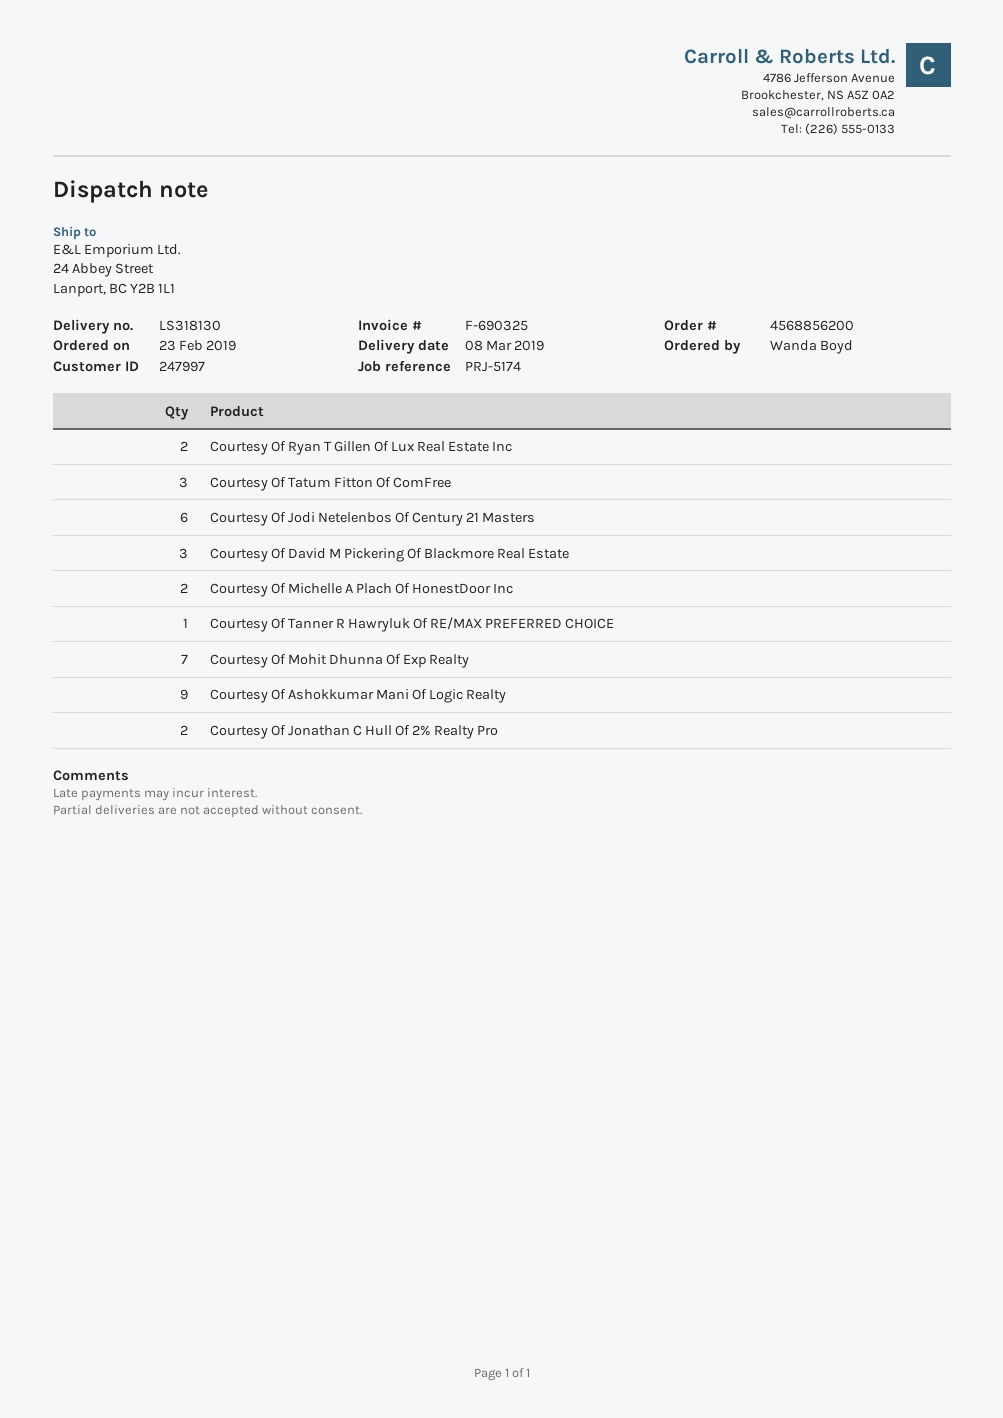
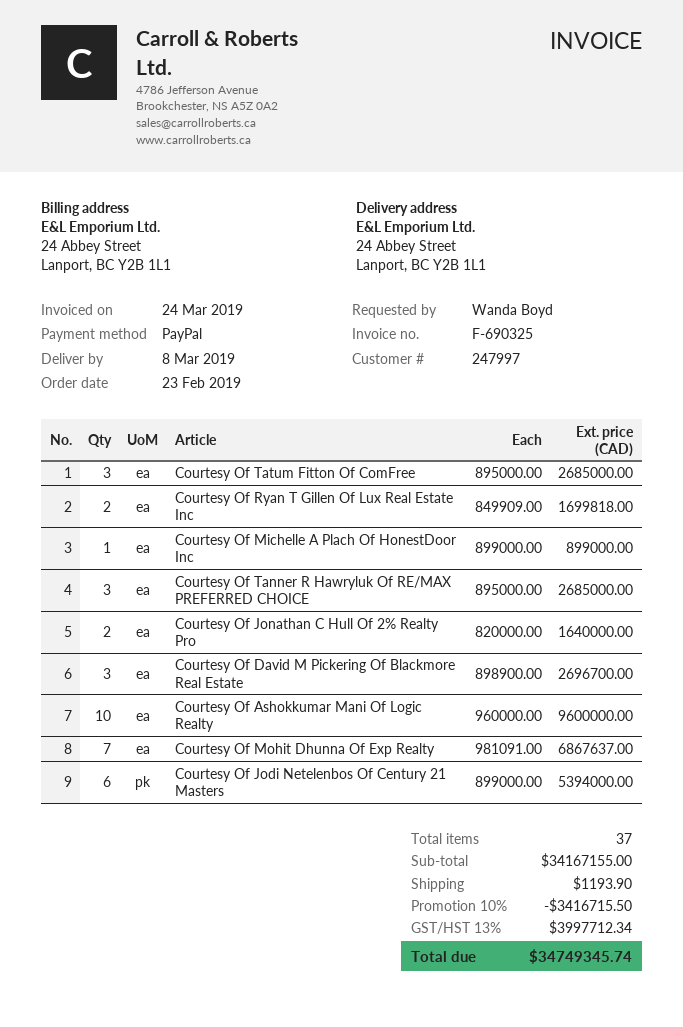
Courtesy Of Michelle A Plach Of HonestDoor Inc: 2 -> 1
Courtesy Of Tanner R Hawryluk Of RE/MAX PREFERRED CHOICE: 1 -> 3
Courtesy Of Ashokkumar Mani Of Logic Realty: 9 -> 10

